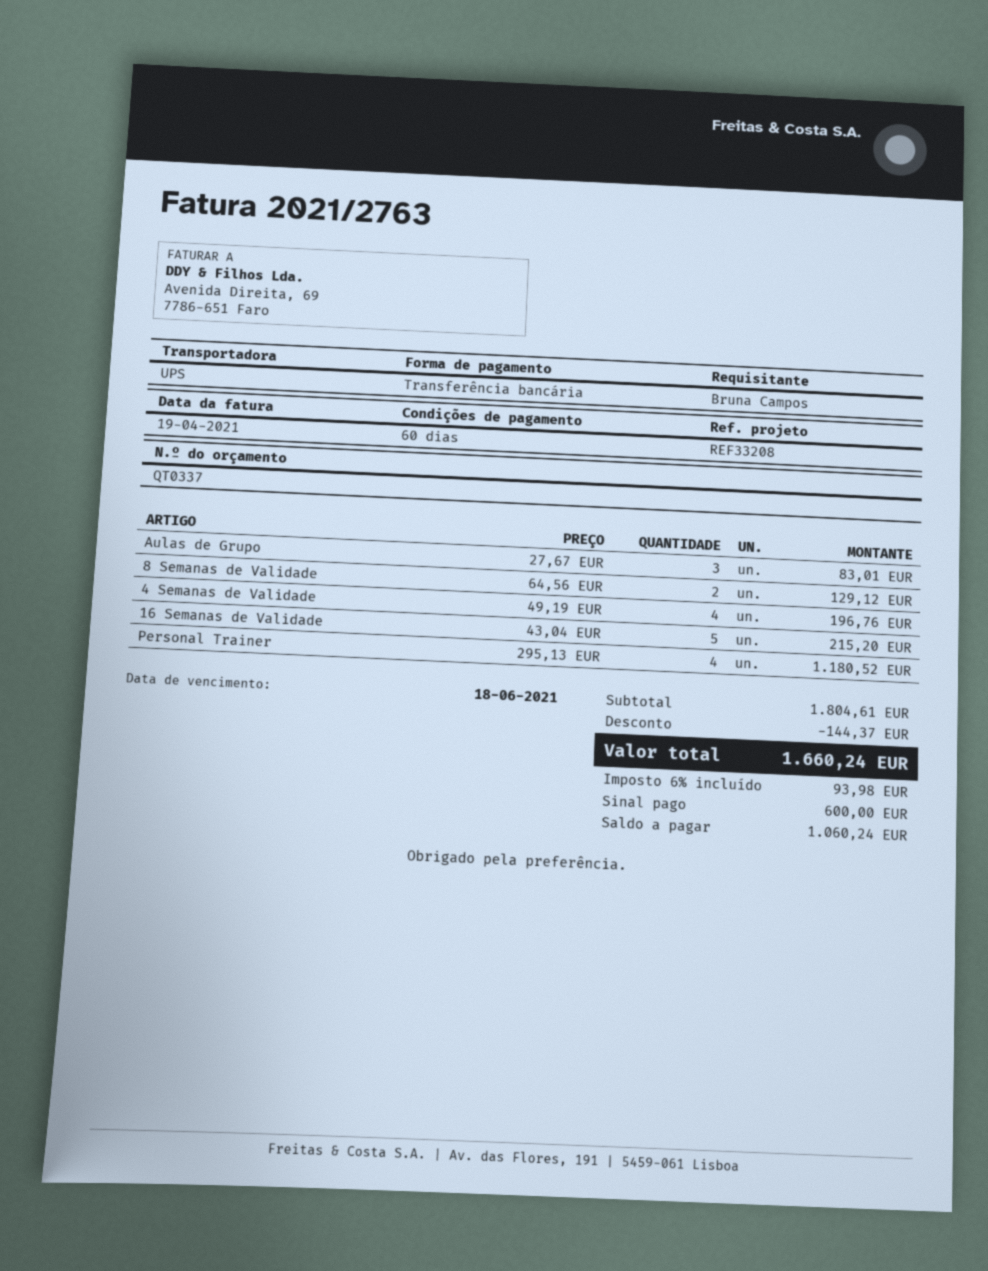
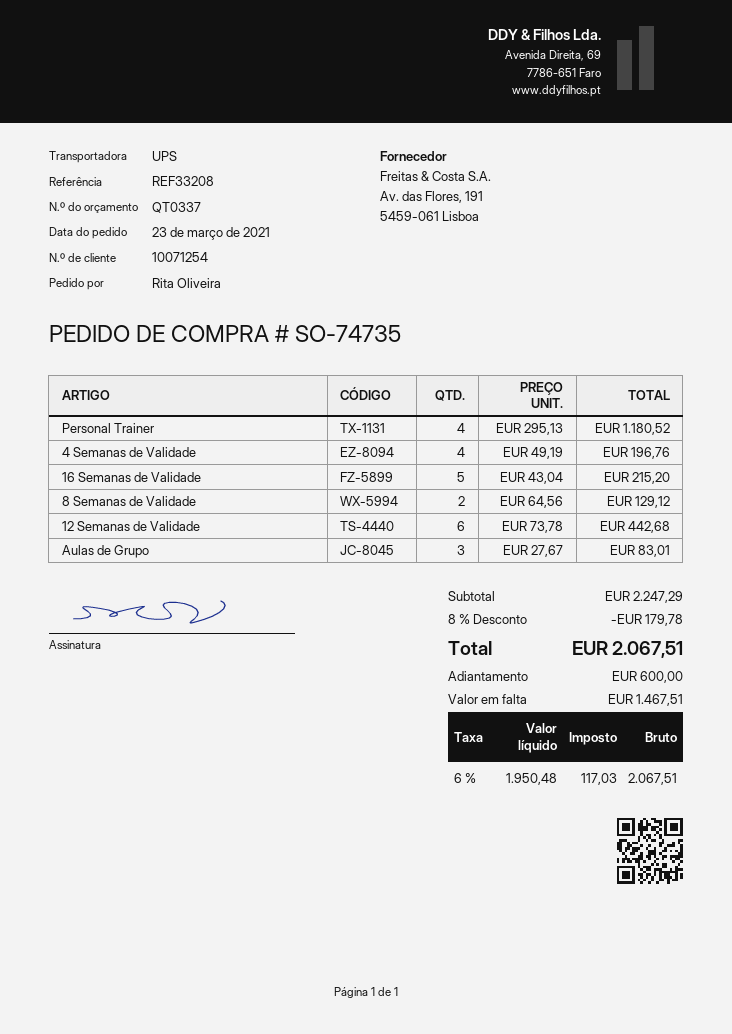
ordered by: Bruna Campos -> Rita Oliveira
12 Semanas de Validade: none -> 6 x 73.78 = 442.68
subtotal: 1804.61 -> 2247.29
discount: 144.37 -> 179.78
tax: 6% = 93.98 -> 6% = 117.03
total: 1660.24 -> 2067.51
balance: 1060.24 -> 1467.51

